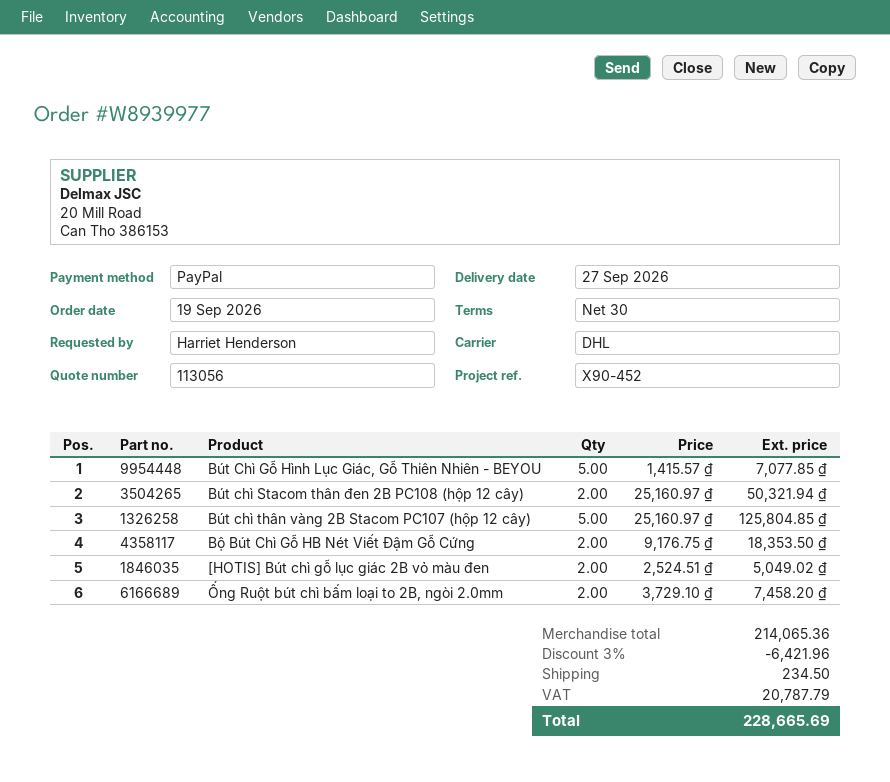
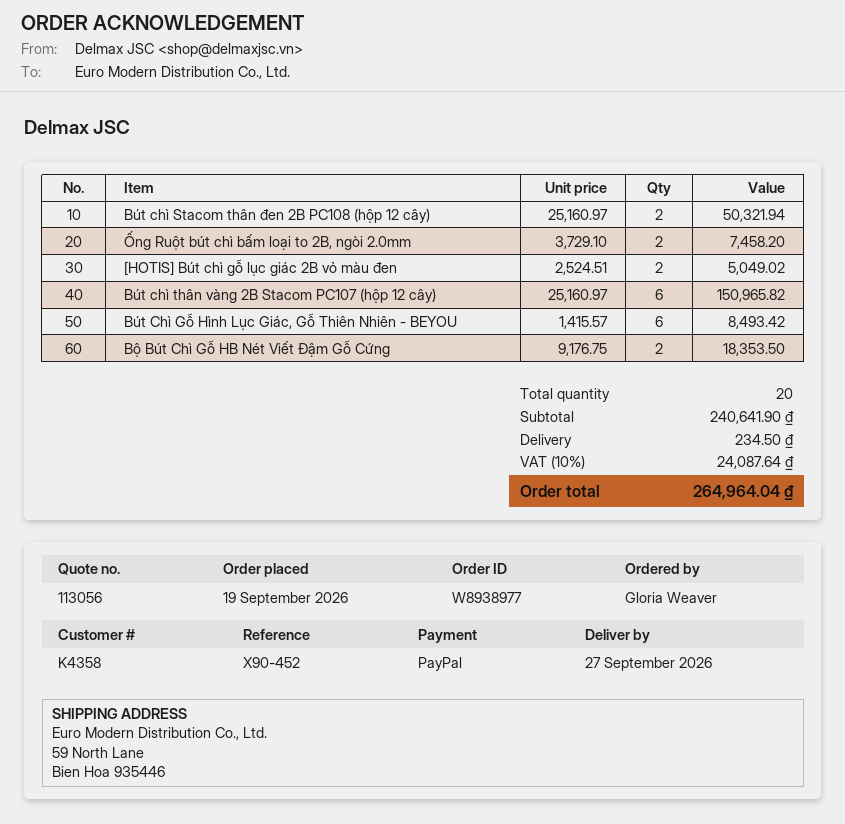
order number: W8939977 -> W8938977
ordered by: Harriet Henderson -> Gloria Weaver
Bút Chì Gỗ Hình Lục Giác, Gỗ Thiên Nhiên - BEYOU: 5 x 1415.57 = 7077.85 -> 6 x 1415.57 = 8493.42
Bút chì thân vàng 2B Stacom PC107 (hộp 12 cây): 5 x 25160.97 = 125804.85 -> 6 x 25160.97 = 150965.82
subtotal: 214065.36 -> 240641.90
discount: 3% = 6421.96 -> none
tax: 20787.79 -> 24087.64
total: 228665.69 -> 264964.04

